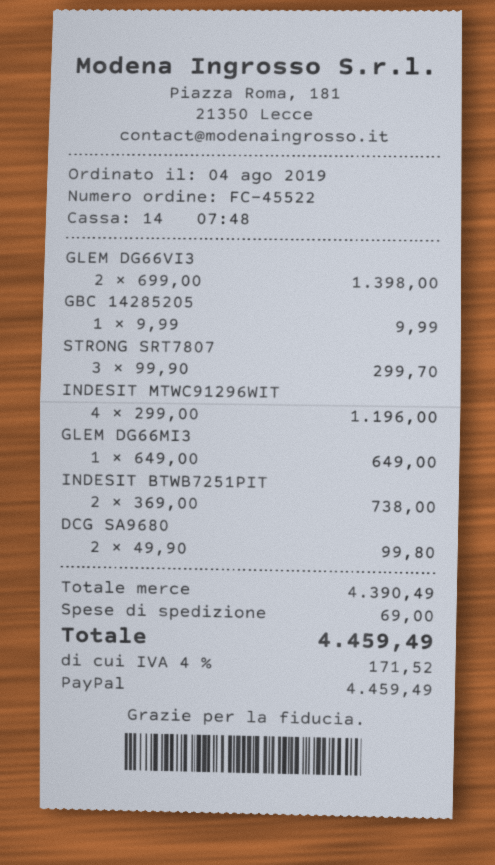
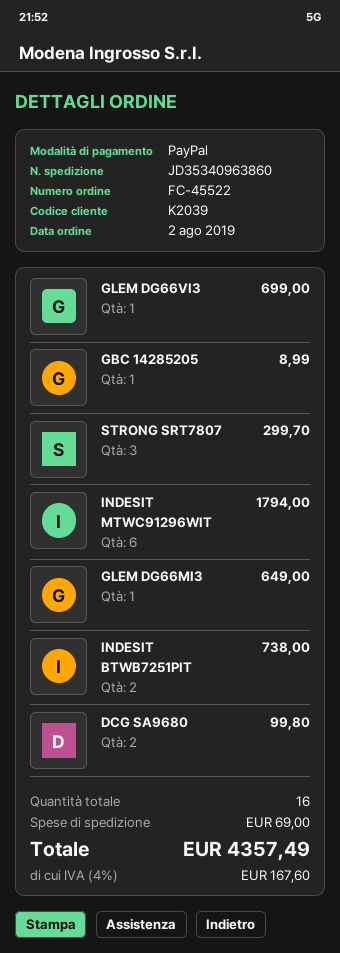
order date: 2019-08-04 -> 2019-08-02
GLEM DG66VI3: 2 for 1398.00 -> 1 for 699.00
GBC 14285205: 1 for 9.99 -> 1 for 8.99
INDESIT MTWC91296WIT: 4 for 1196.00 -> 6 for 1794.00
tax: 4% = 171.52 -> 4% = 167.60
total: 4459.49 -> 4357.49

